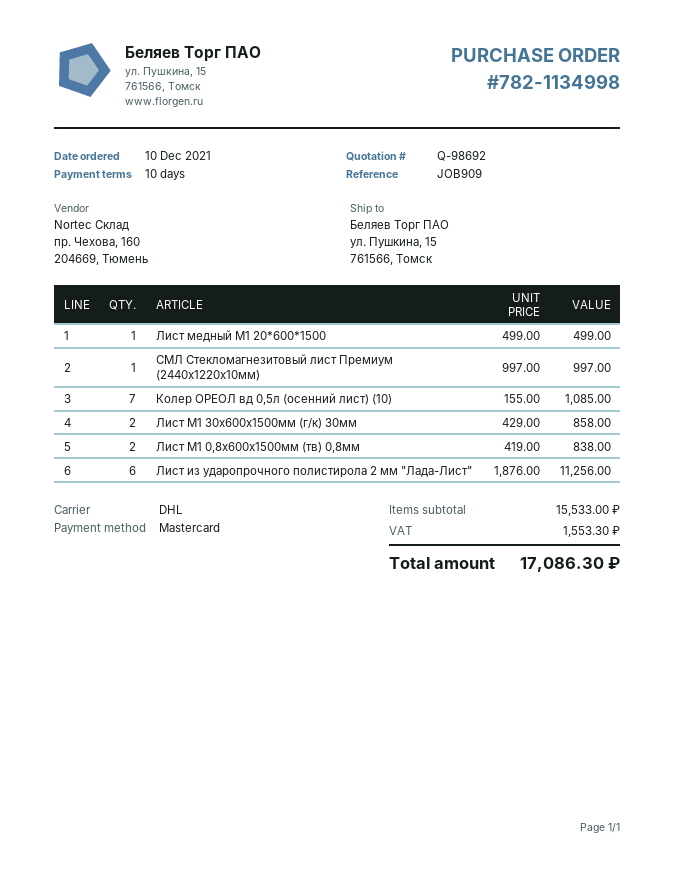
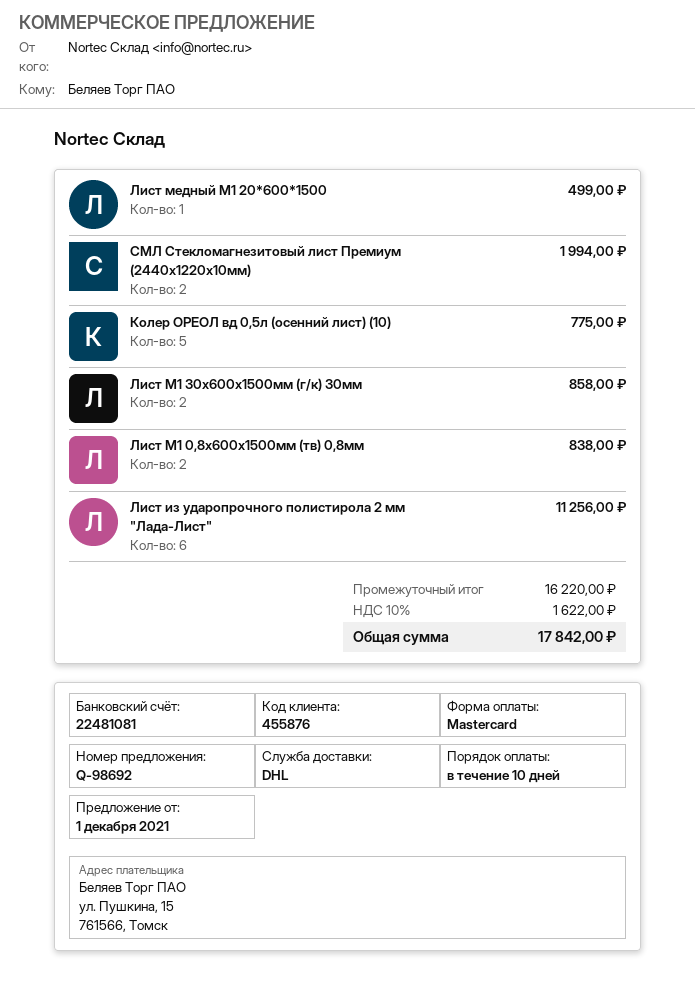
СМЛ Стекломагнезитовый лист Премиум (2440х1220х10мм): 1 for 997.00 -> 2 for 1994.00
Колер ОРЕОЛ вд 0,5л (осенний лист) (10): 7 for 1085.00 -> 5 for 775.00
subtotal: 15533.00 -> 16220.00
tax: 1553.30 -> 1622.00
total: 17086.30 -> 17842.00

